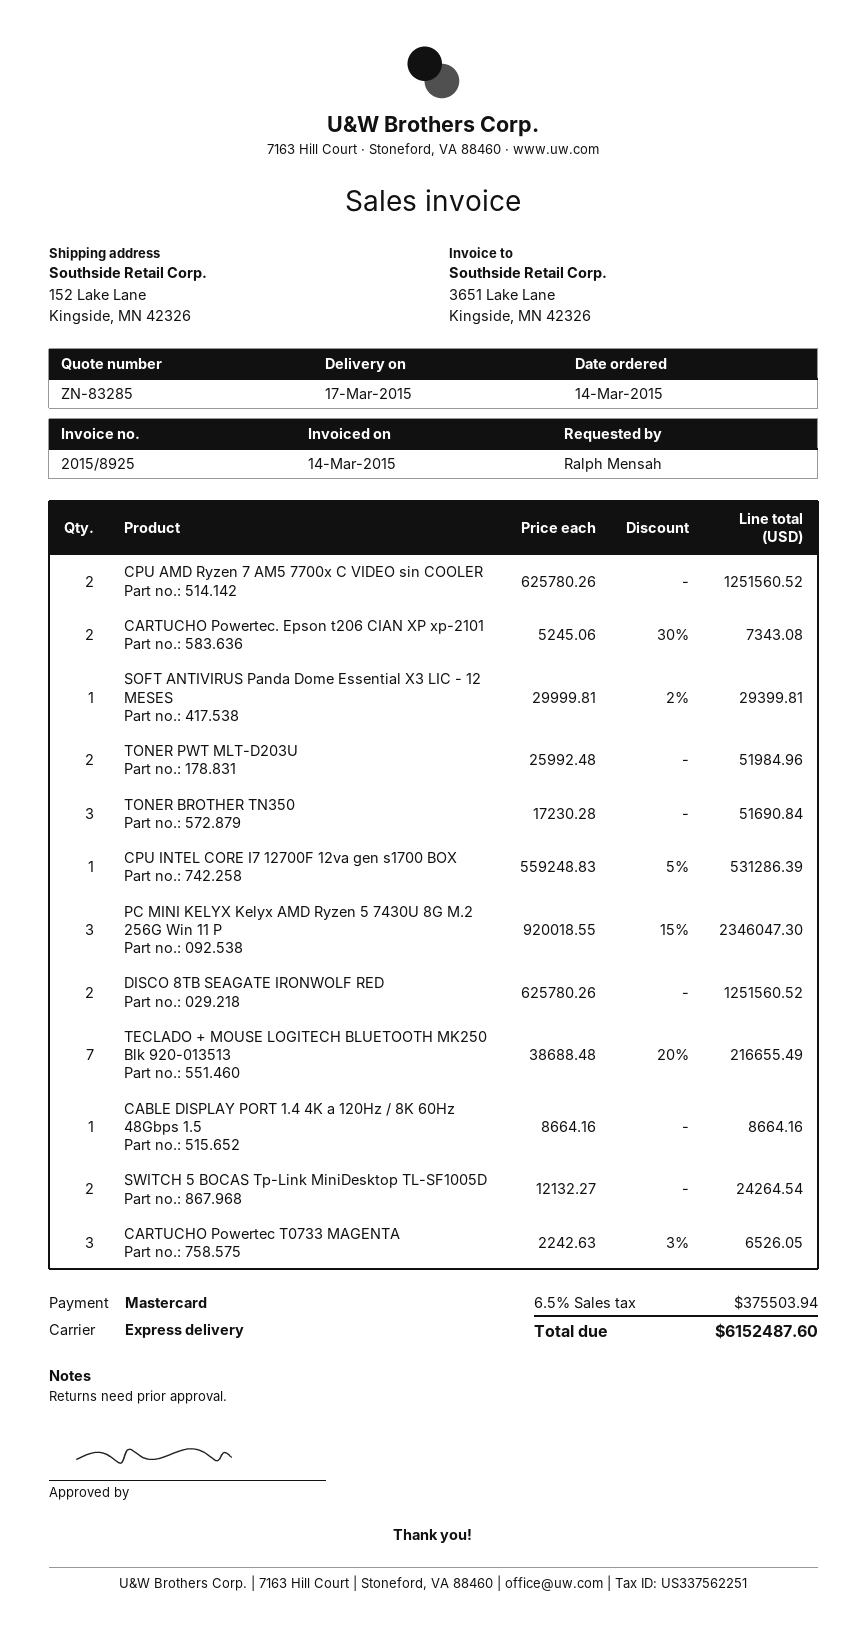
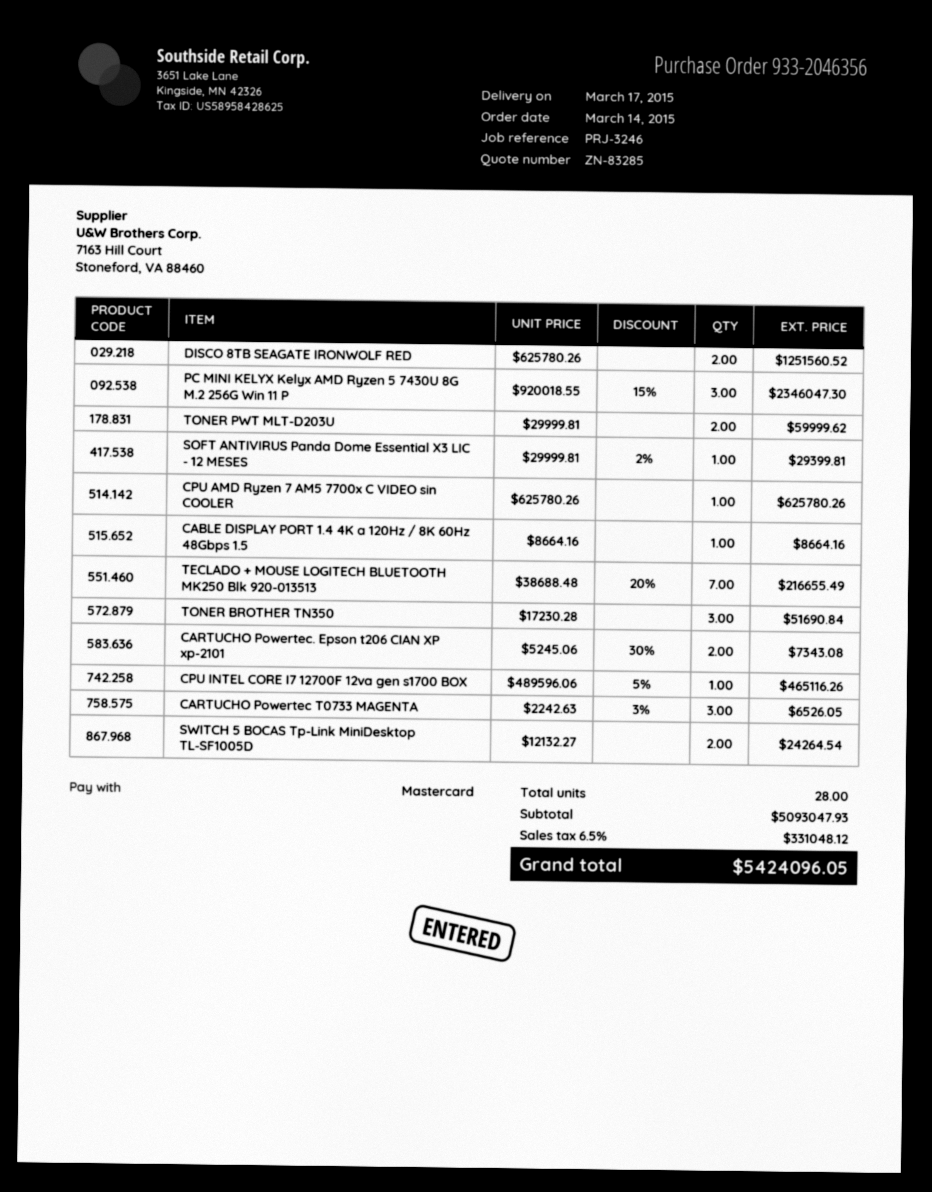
CPU AMD Ryzen 7 AM5 7700x C VIDEO sin COOLER: 2 x 625780.26 = 1251560.52 -> 1 x 625780.26 = 625780.26
TONER PWT MLT-D203U: 2 x 25992.48 = 51984.96 -> 2 x 29999.81 = 59999.62
CPU INTEL CORE I7 12700F 12va gen s1700 BOX: 1 x 559248.83 - 5% = 531286.39 -> 1 x 489596.06 - 5% = 465116.26
tax: 6.5% = 375503.94 -> 6.5% = 331048.12
total: 6152487.60 -> 5424096.05

